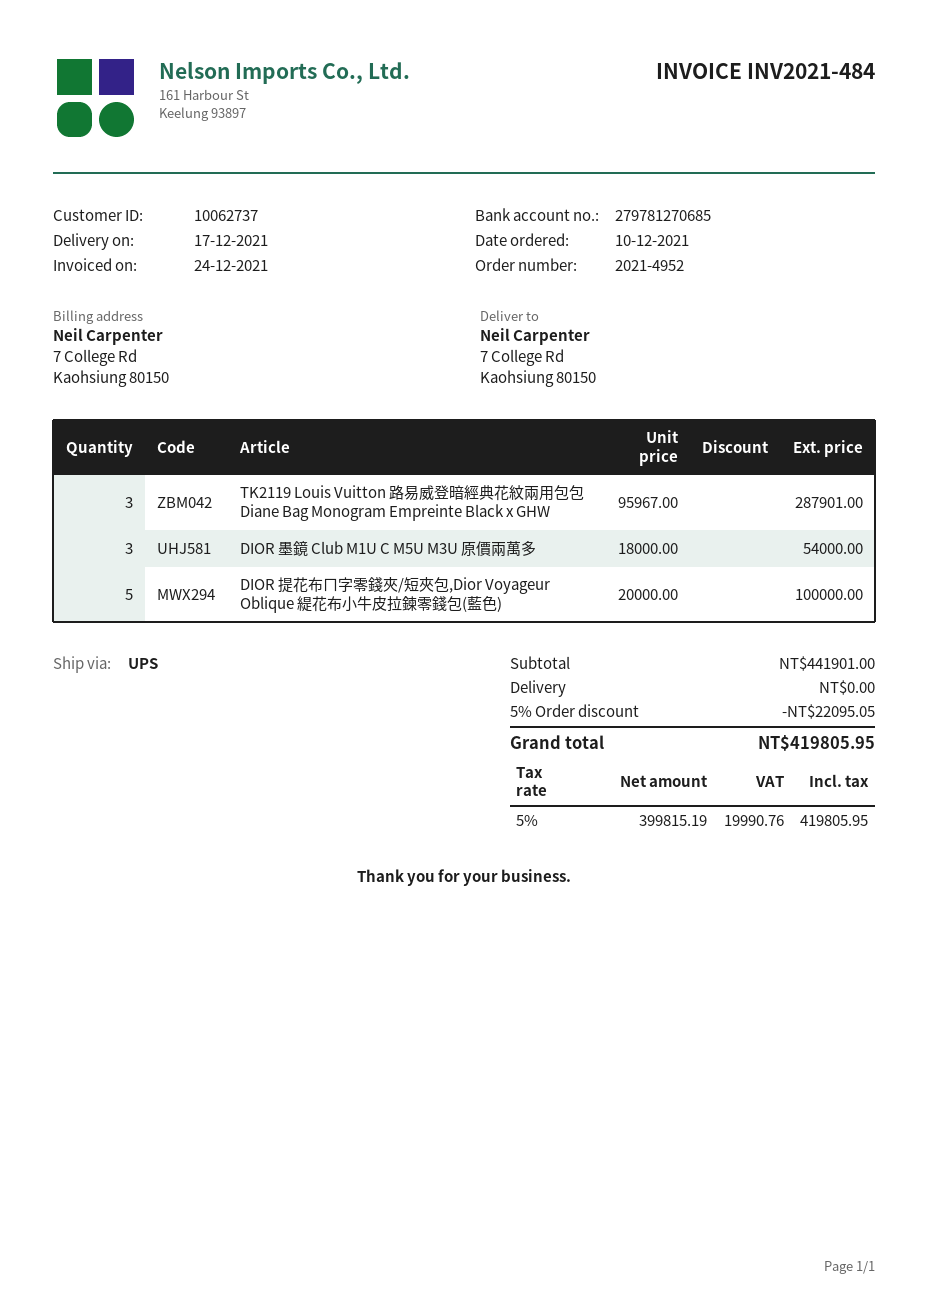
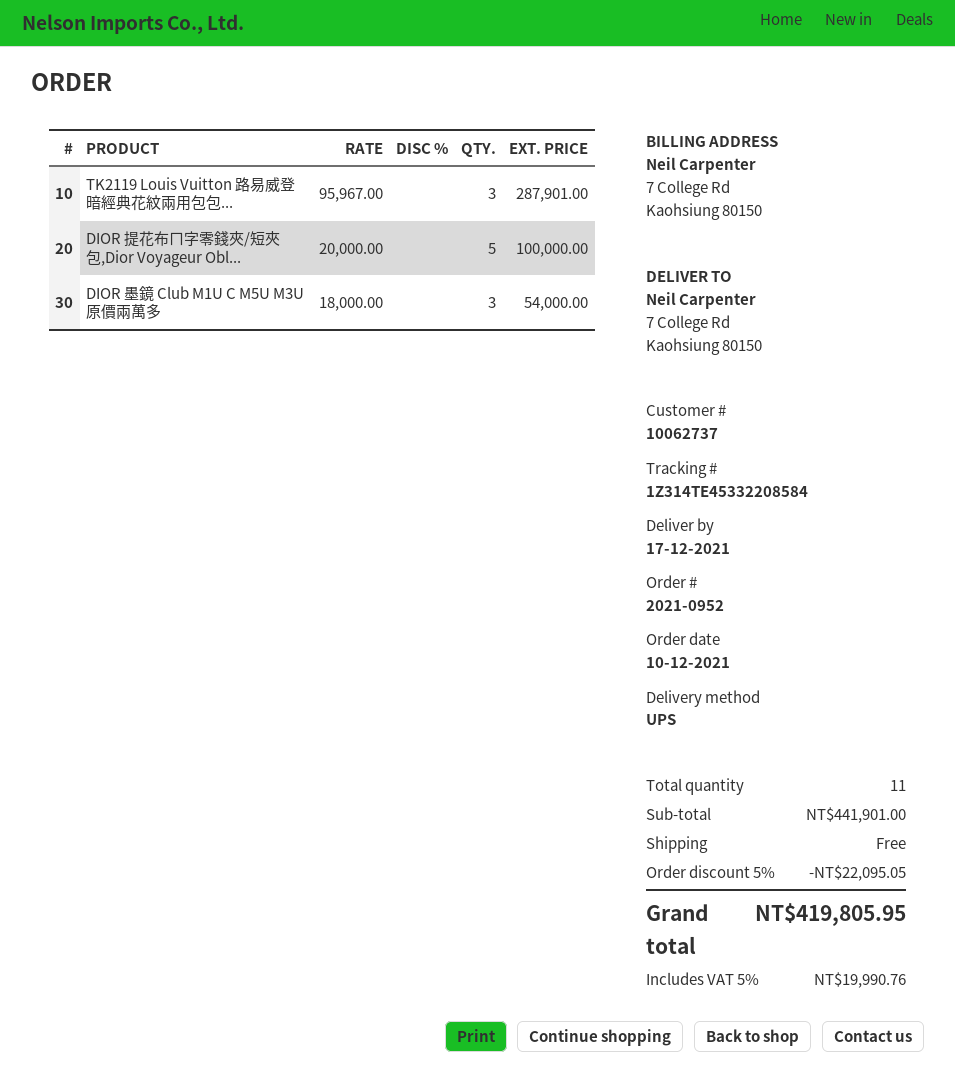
order number: 2021-4952 -> 2021-0952

